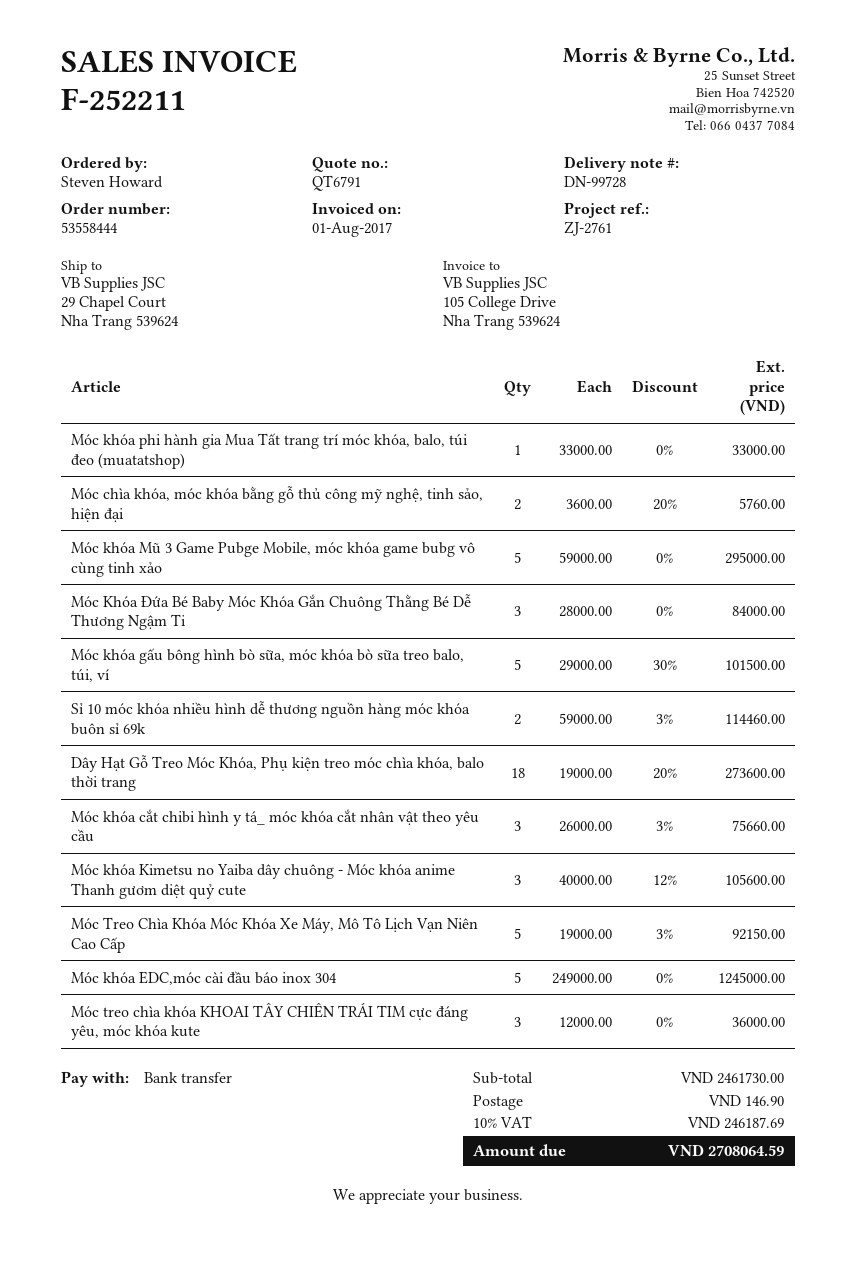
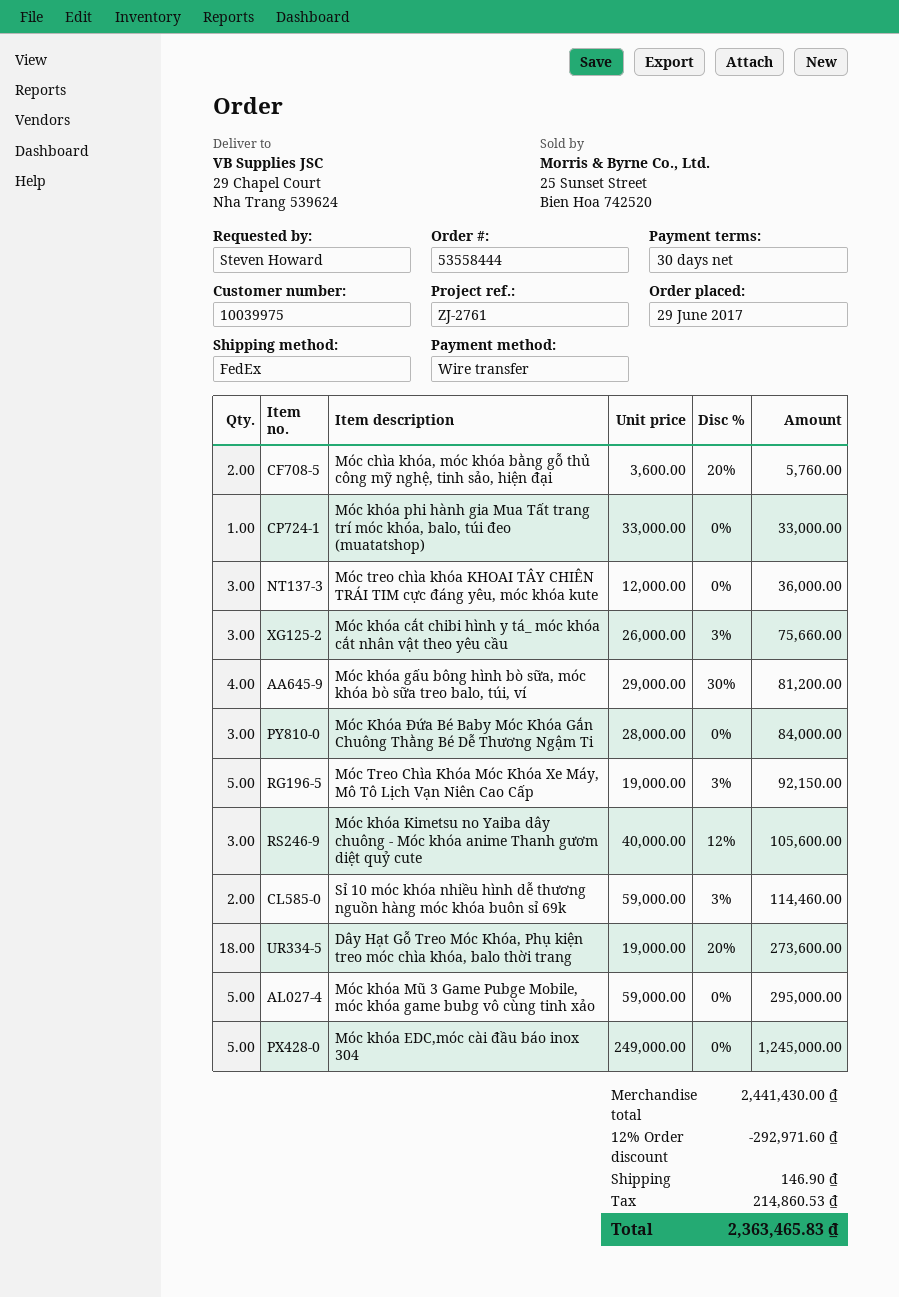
Móc khóa gấu bông hình bò sữa, móc khóa bò sữa treo balo, túi, ví: 5 x 29000.00 - 30% = 101500.00 -> 4 x 29000.00 - 30% = 81200.00
subtotal: 2461730.00 -> 2441430.00
discount: none -> 12% = 292971.60
tax: 246187.69 -> 214860.53
total: 2708064.59 -> 2363465.83

